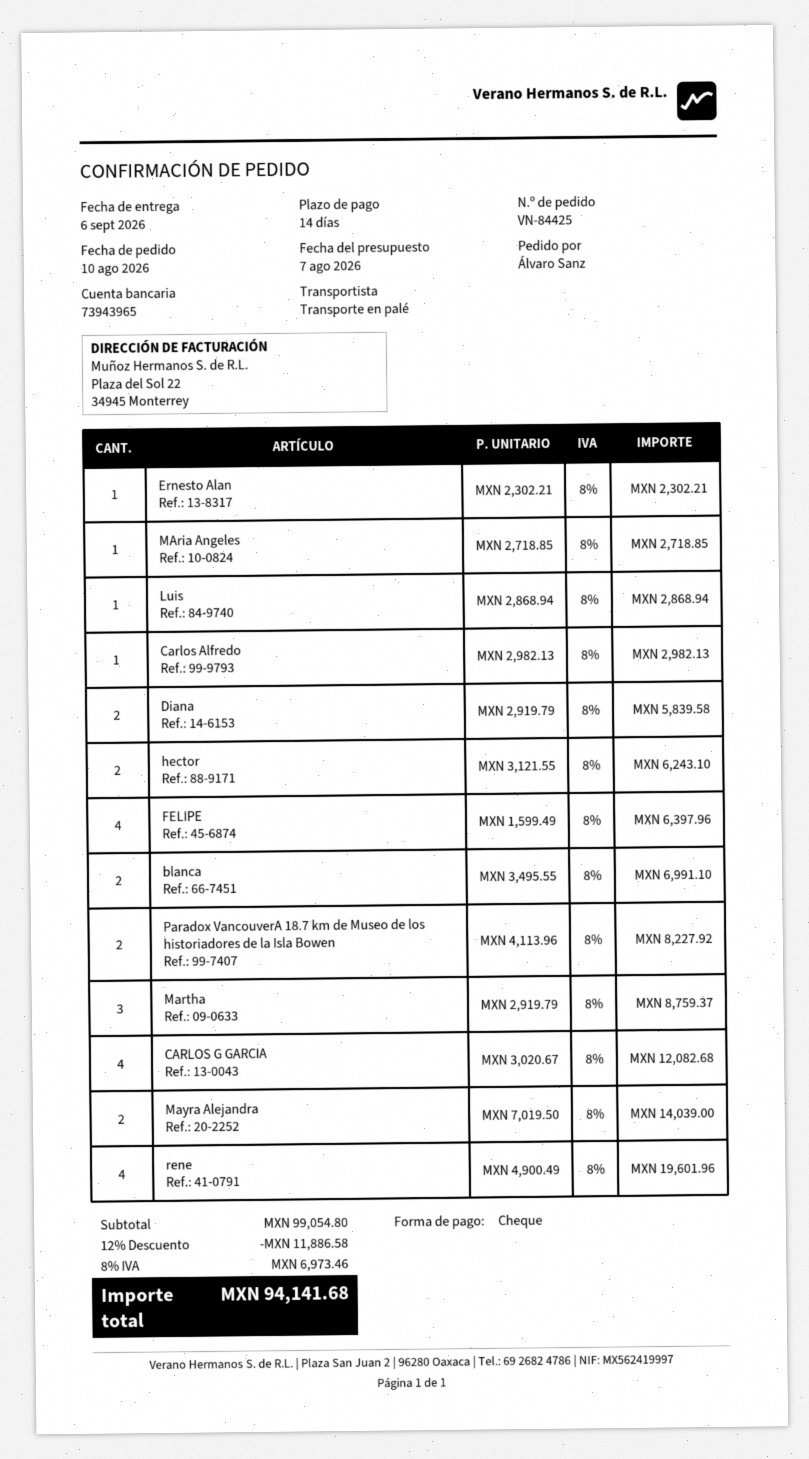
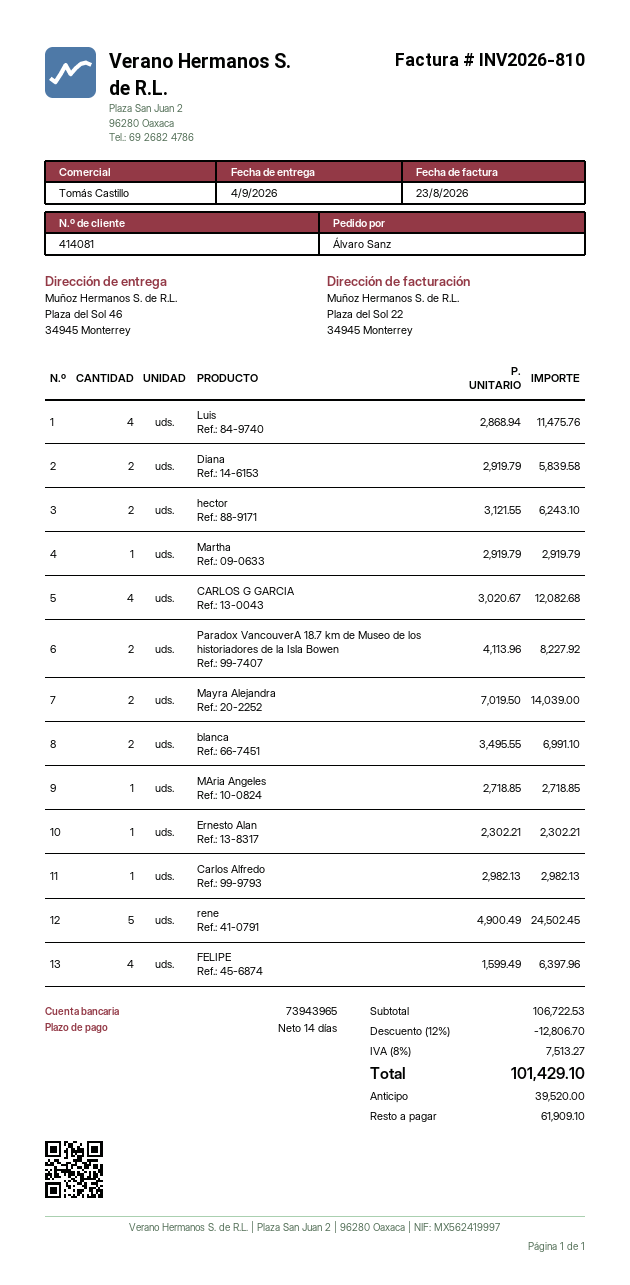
delivery date: 2026-09-06 -> 2026-09-04
Luis: 1 x 2868.94 = 2868.94 -> 4 x 2868.94 = 11475.76
Martha: 3 x 2919.79 = 8759.37 -> 1 x 2919.79 = 2919.79
rene: 4 x 4900.49 = 19601.96 -> 5 x 4900.49 = 24502.45
subtotal: 99054.80 -> 106722.53
discount: 12% = 11886.58 -> 12% = 12806.70
tax: 8% = 6973.46 -> 8% = 7513.27
total: 94141.68 -> 101429.10

